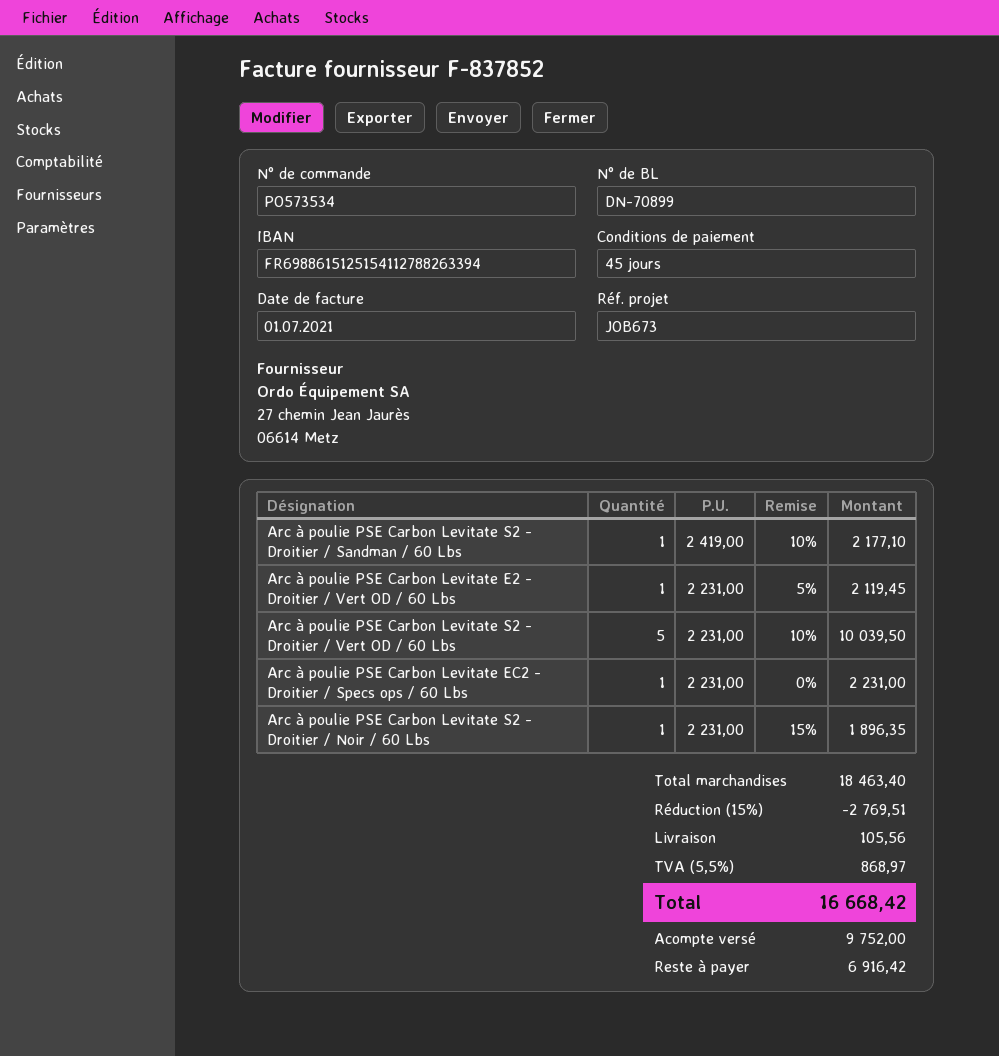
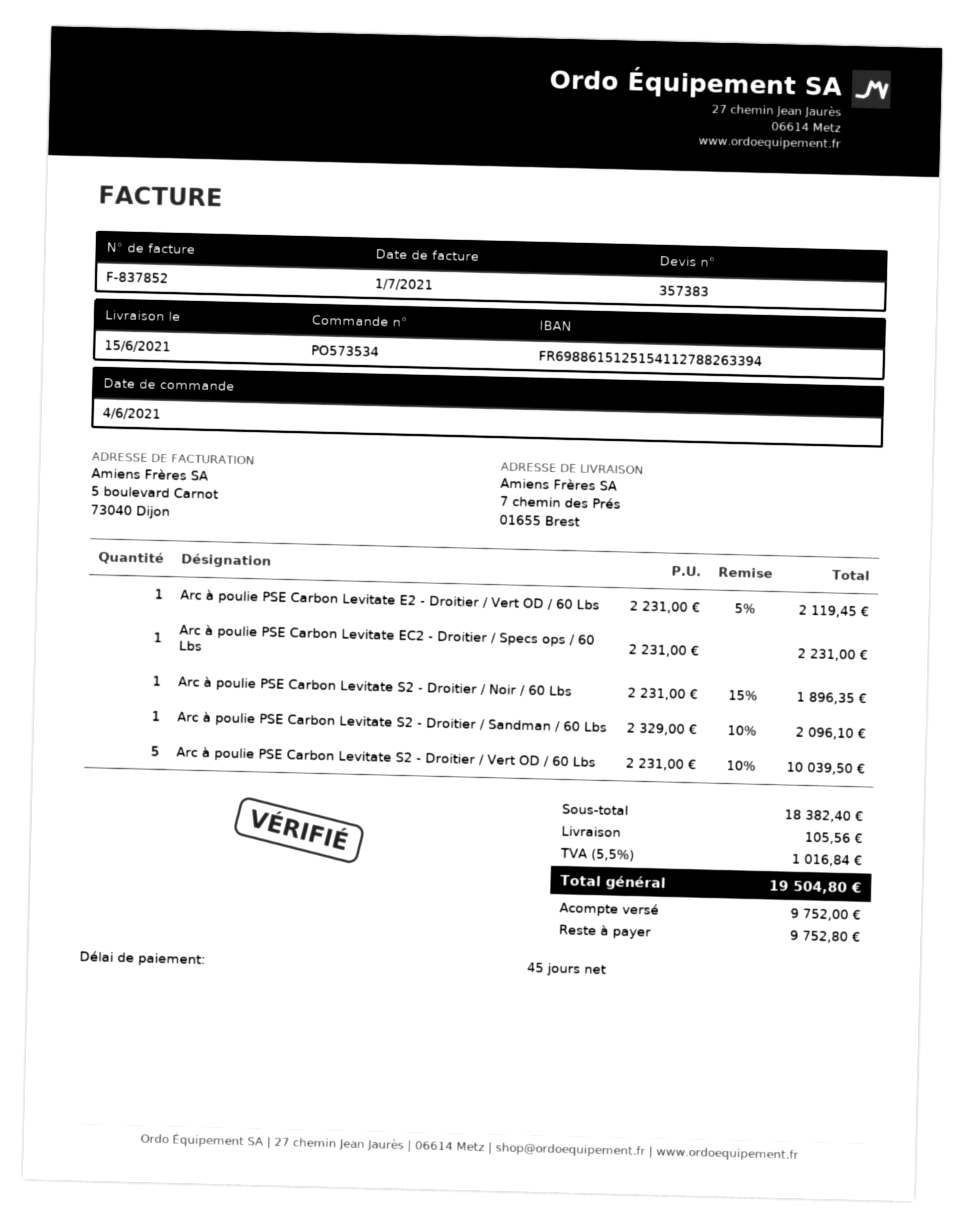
Arc à poulie PSE Carbon Levitate S2 - Droitier / Sandman / 60 Lbs: 1 x 2419.00 - 10% = 2177.10 -> 1 x 2329.00 - 10% = 2096.10
subtotal: 18463.40 -> 18382.40
discount: 15% = 2769.51 -> none
tax: 5.5% = 868.97 -> 5.5% = 1016.84
total: 16668.42 -> 19504.80
balance: 6916.42 -> 9752.80

